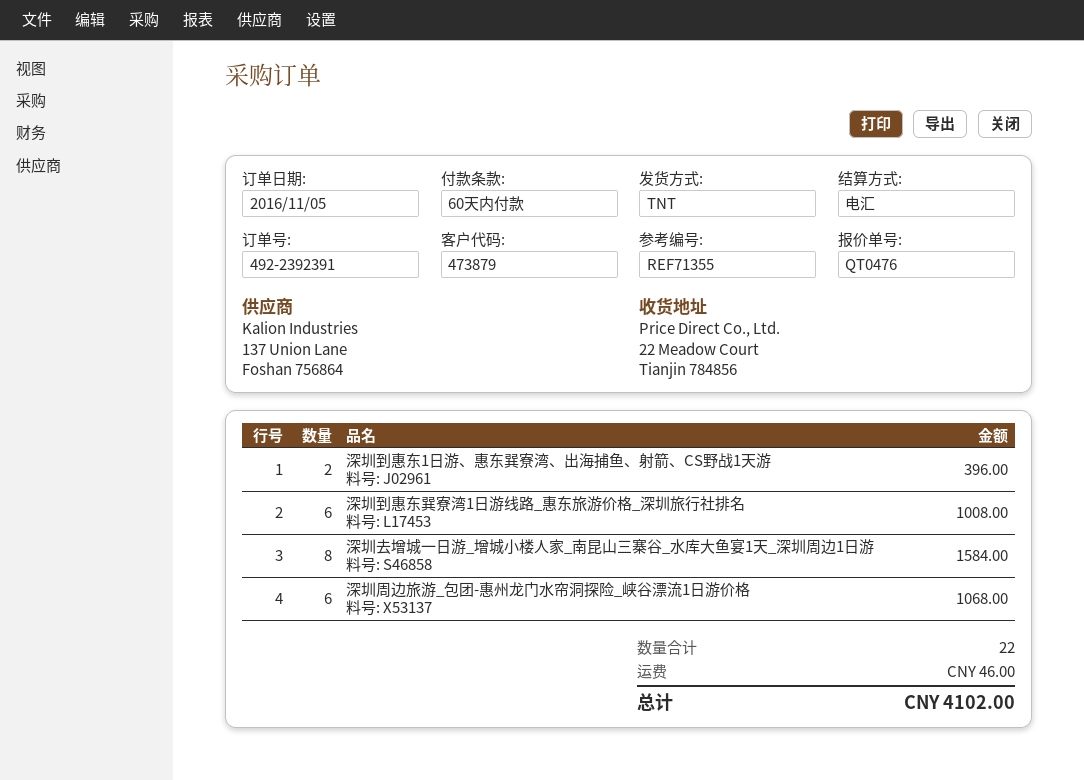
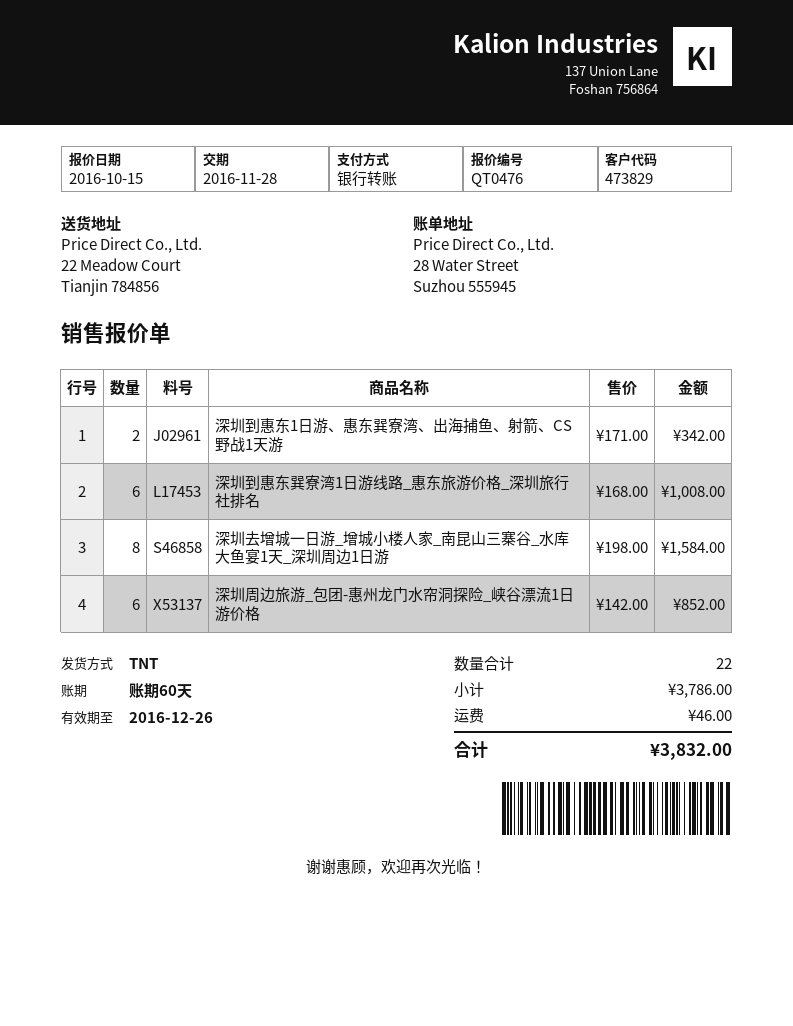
customer number: 473879 -> 473829
深圳到惠东1日游、惠东巽寮湾、出海捕鱼、射箭、CS野战1天游: 2 for 396.00 -> 2 for 342.00
深圳周边旅游_包团-惠州龙门水帘洞探险_峡谷漂流1日游价格: 6 for 1068.00 -> 6 for 852.00
total: 4102.00 -> 3832.00

